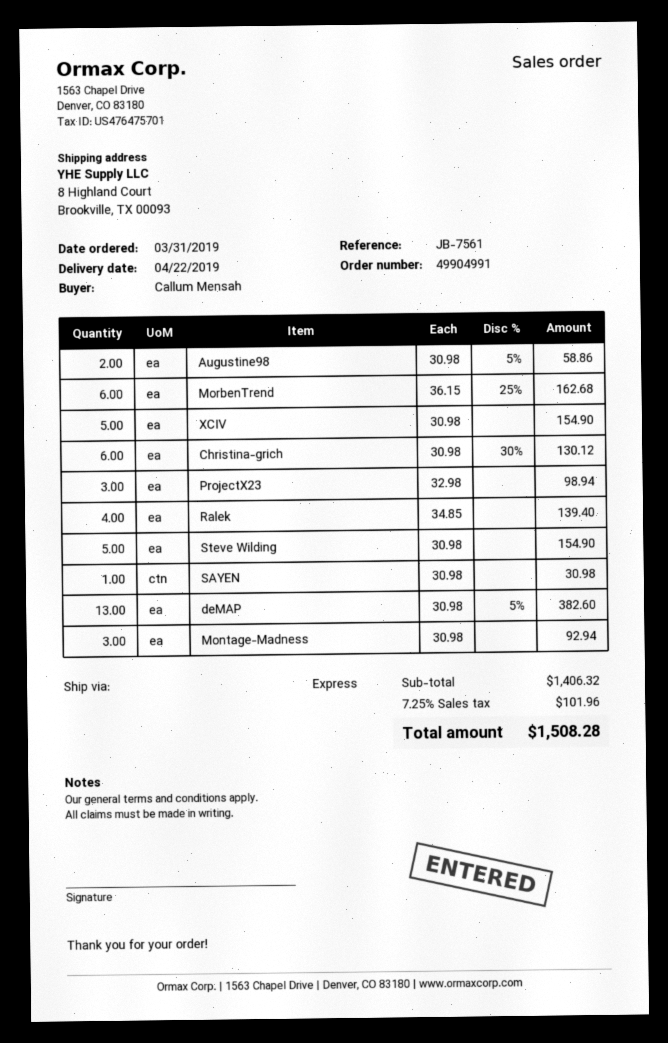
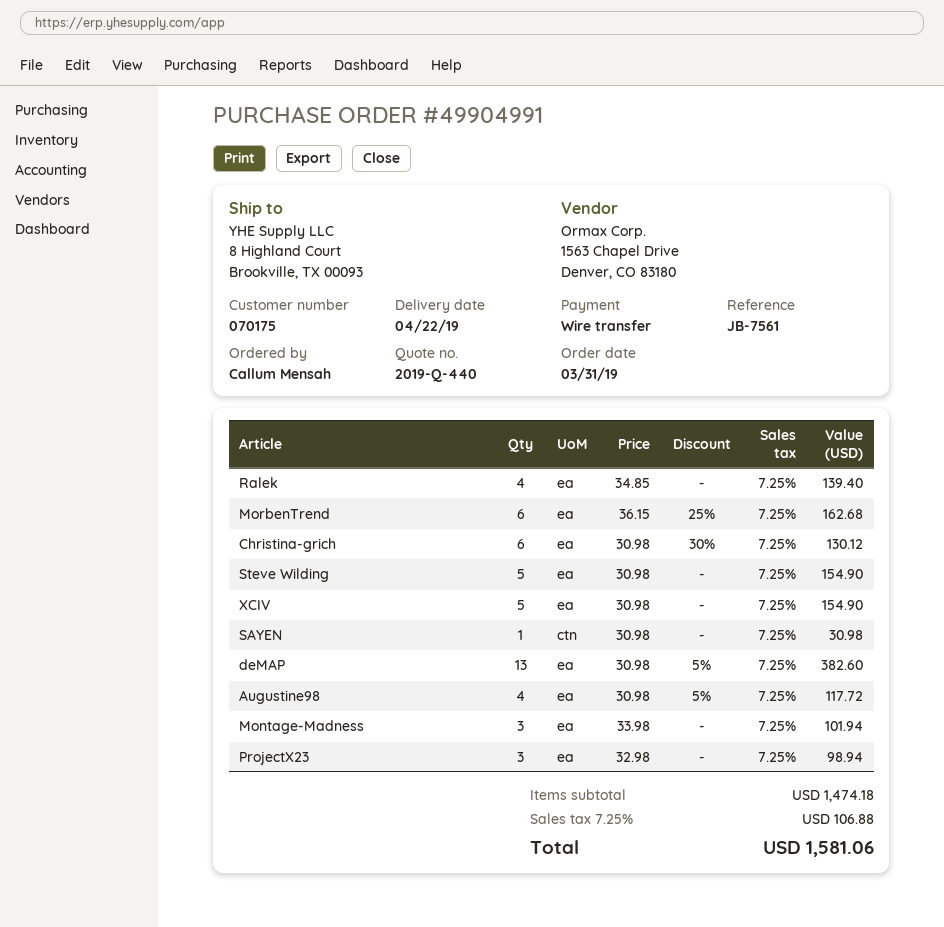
Augustine98: 2 x 30.98 - 5% = 58.86 -> 4 x 30.98 - 5% = 117.72
Montage-Madness: 3 x 30.98 = 92.94 -> 3 x 33.98 = 101.94
subtotal: 1406.32 -> 1474.18
tax: 7.25% = 101.96 -> 7.25% = 106.88
total: 1508.28 -> 1581.06

